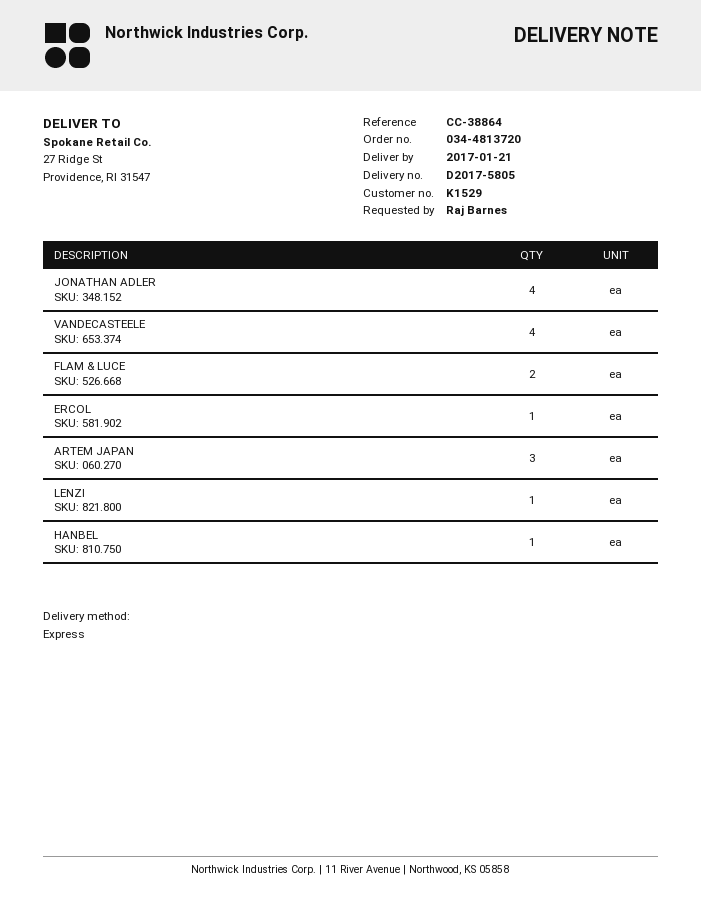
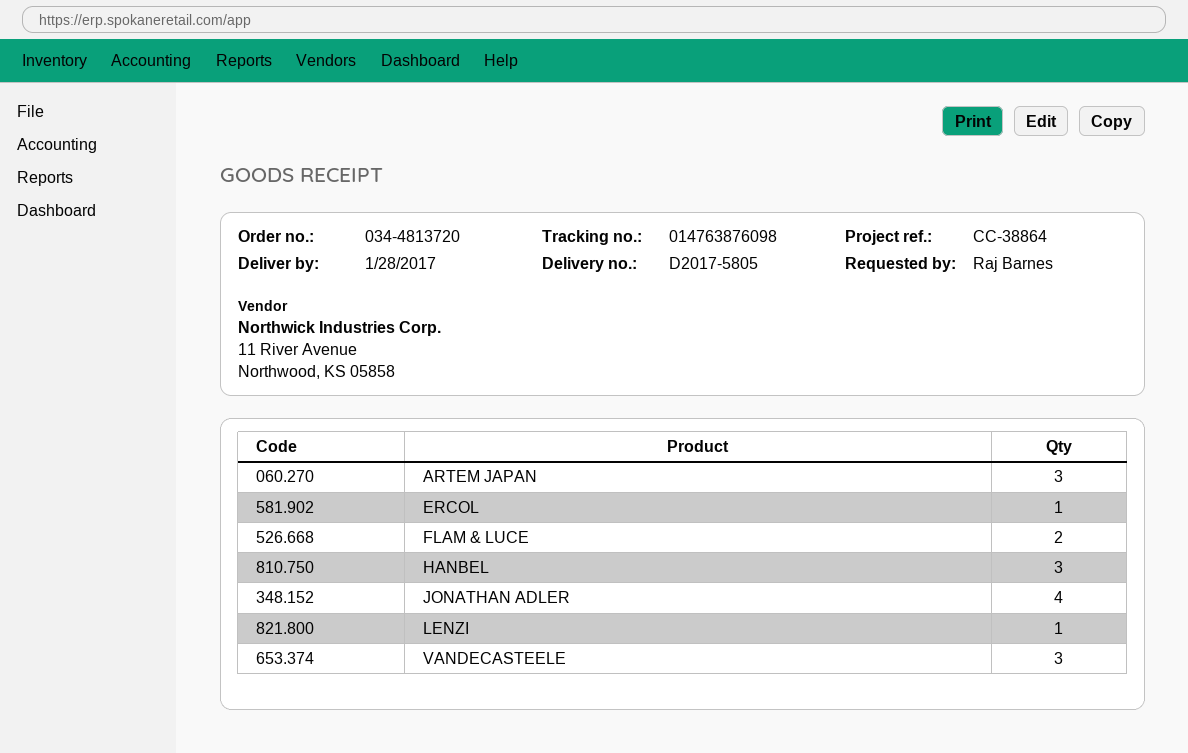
delivery date: 2017-01-21 -> 2017-01-28
VANDECASTEELE: 4 -> 3
HANBEL: 1 -> 3

